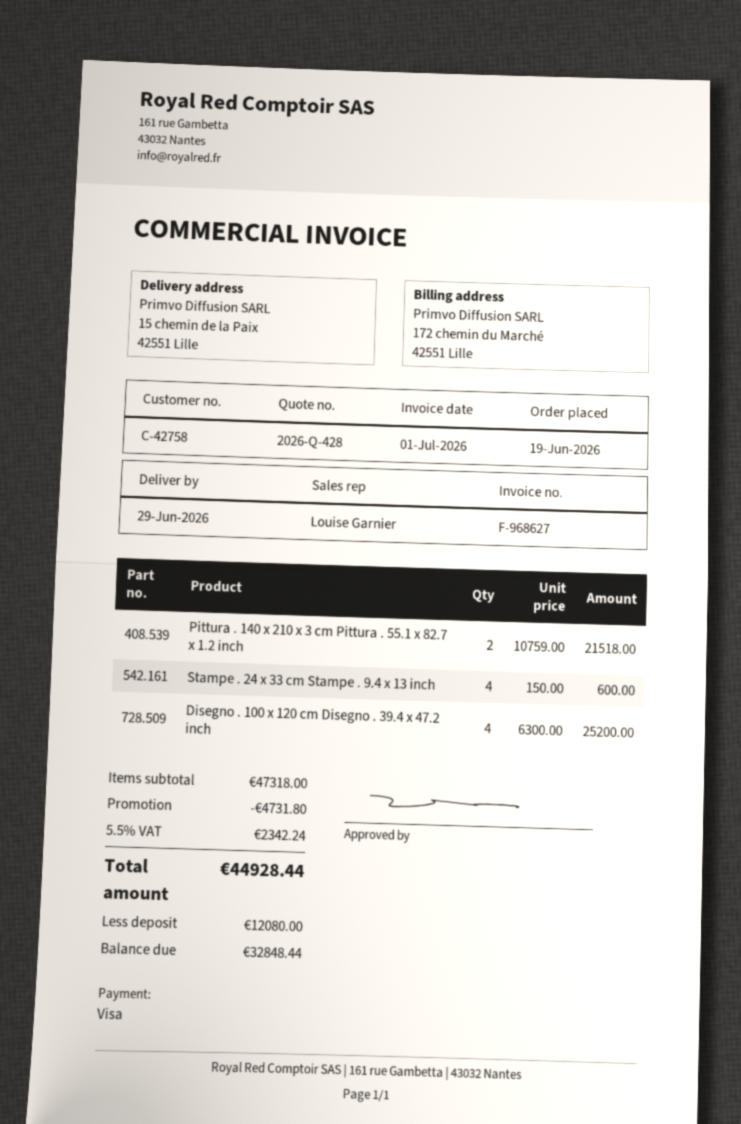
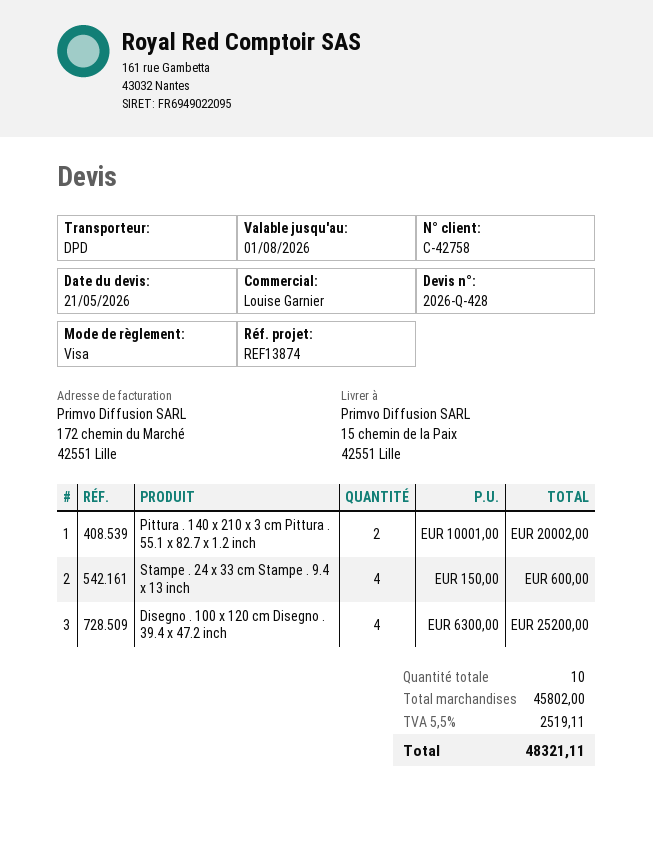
Pittura . 140 x 210 x 3 cm Pittura . 55.1 x 82.7 x 1.2 inch: 2 x 10759.00 = 21518.00 -> 2 x 10001.00 = 20002.00
subtotal: 47318.00 -> 45802.00
discount: 4731.80 -> none
tax: 5.5% = 2342.24 -> 5.5% = 2519.11
total: 44928.44 -> 48321.11

